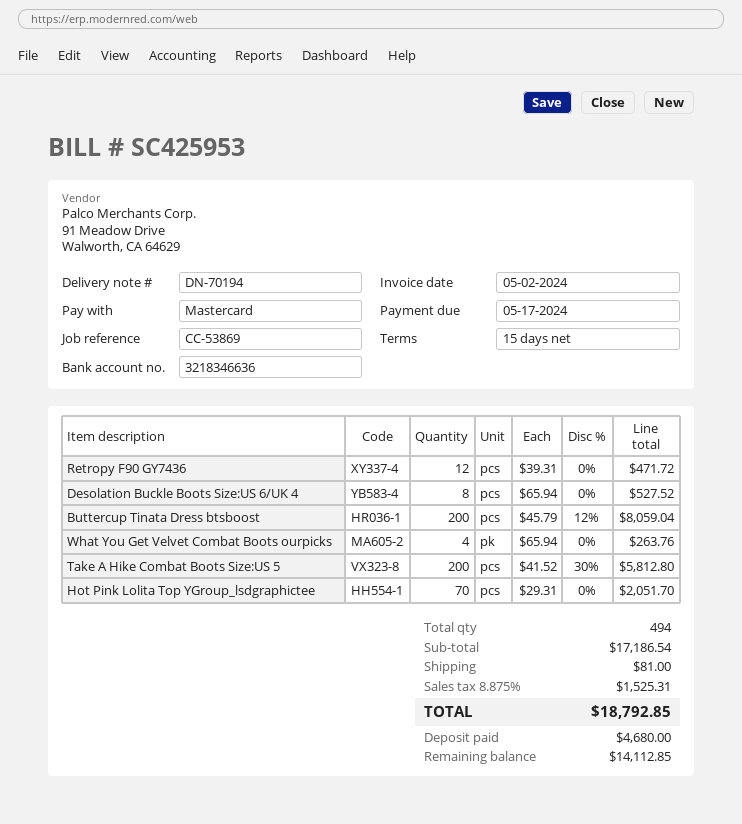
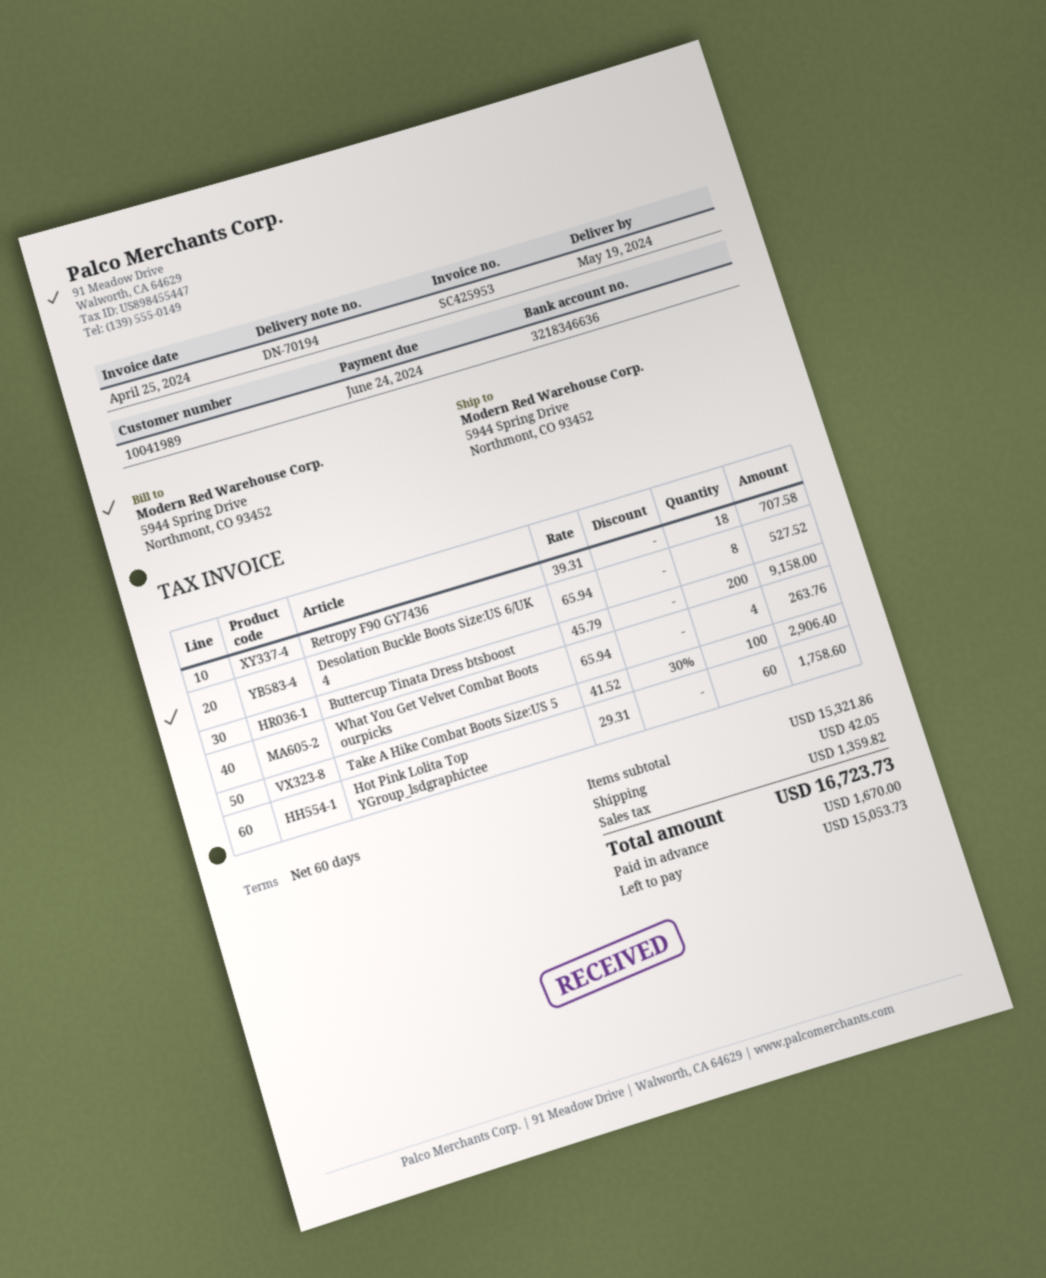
invoice date: 2024-05-02 -> 2024-04-25
payment terms: 15 days -> 60 days
due date: 2024-05-17 -> 2024-06-24
Retropy F90 GY7436: 12 x 39.31 = 471.72 -> 18 x 39.31 = 707.58
Buttercup Tinata Dress btsboost: 200 x 45.79 - 12% = 8059.04 -> 200 x 45.79 = 9158.00
Take A Hike Combat Boots Size:US 5: 200 x 41.52 - 30% = 5812.80 -> 100 x 41.52 - 30% = 2906.40
Hot Pink Lolita Top YGroup_lsdgraphictee: 70 x 29.31 = 2051.70 -> 60 x 29.31 = 1758.60
subtotal: 17186.54 -> 15321.86
shipping: 81.00 -> 42.05
tax: 1525.31 -> 1359.82
total: 18792.85 -> 16723.73
deposit: 4680.00 -> 1670.00
balance: 14112.85 -> 15053.73

